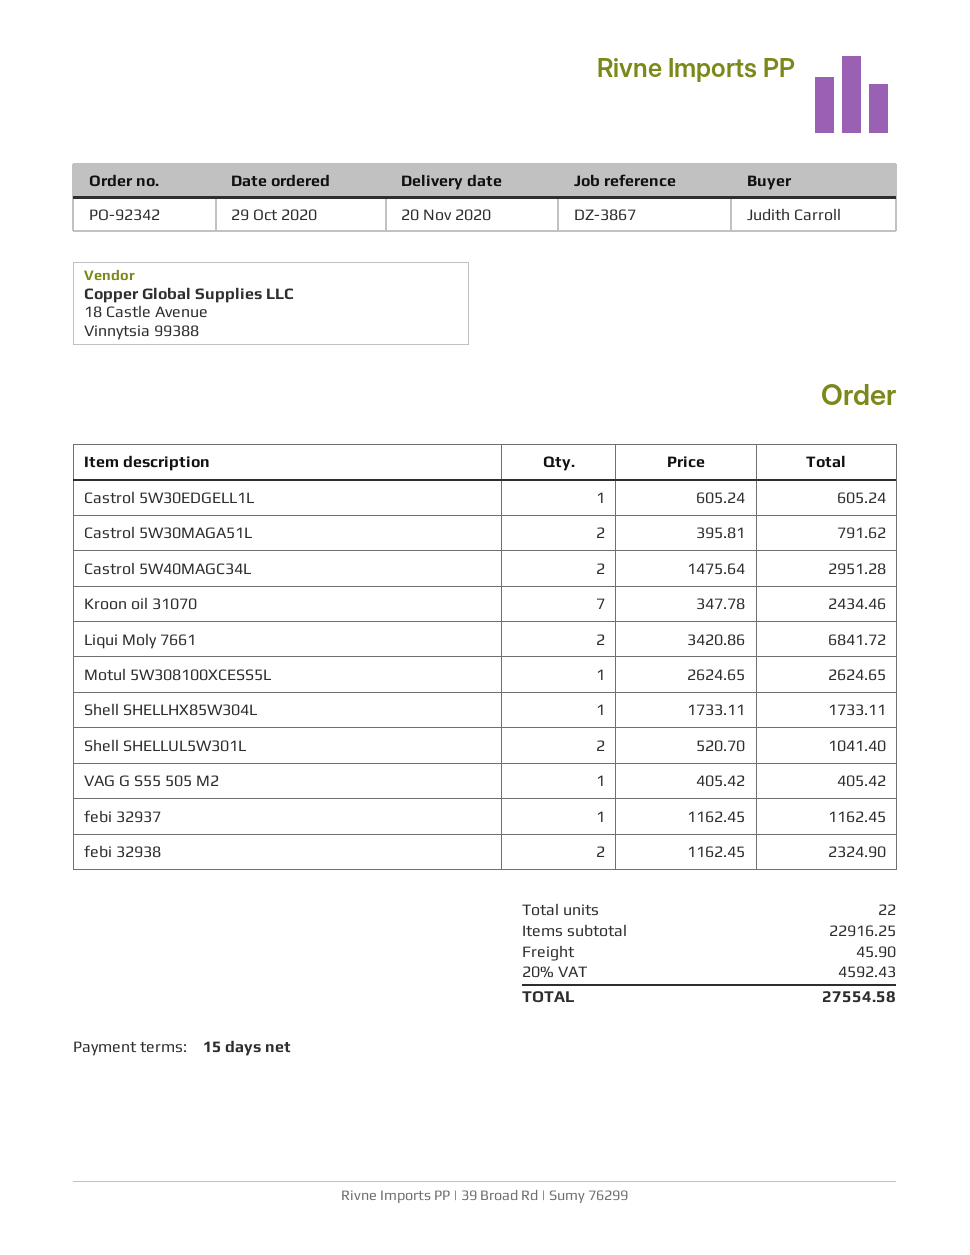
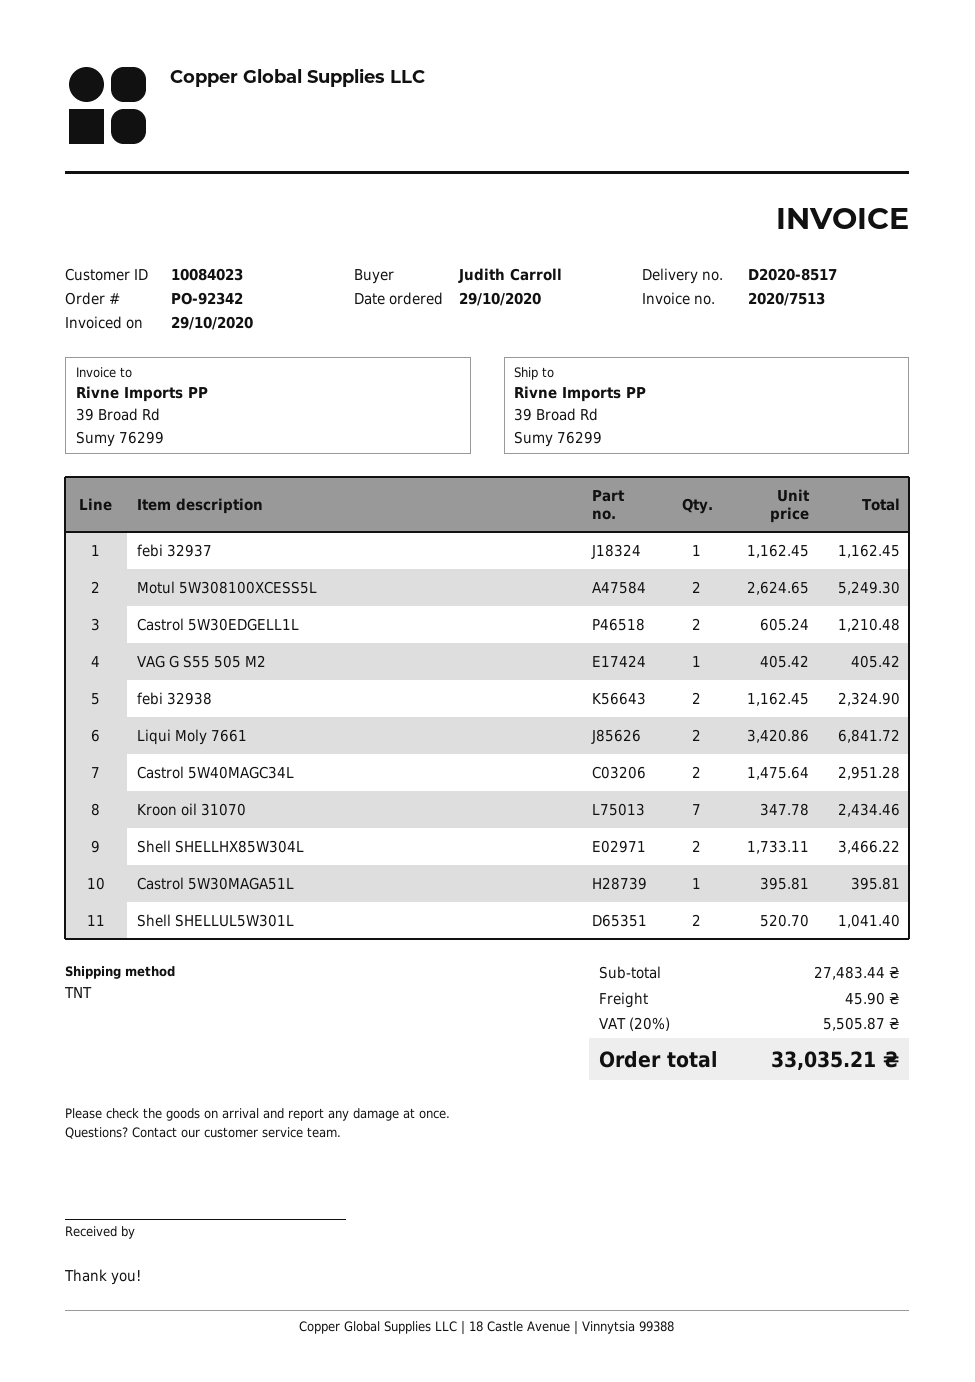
Castrol 5W30EDGELL1L: 1 x 605.24 = 605.24 -> 2 x 605.24 = 1210.48
Castrol 5W30MAGA51L: 2 x 395.81 = 791.62 -> 1 x 395.81 = 395.81
Motul 5W308100XCESS5L: 1 x 2624.65 = 2624.65 -> 2 x 2624.65 = 5249.30
Shell SHELLHX85W304L: 1 x 1733.11 = 1733.11 -> 2 x 1733.11 = 3466.22
subtotal: 22916.25 -> 27483.44
tax: 20% = 4592.43 -> 20% = 5505.87
total: 27554.58 -> 33035.21

